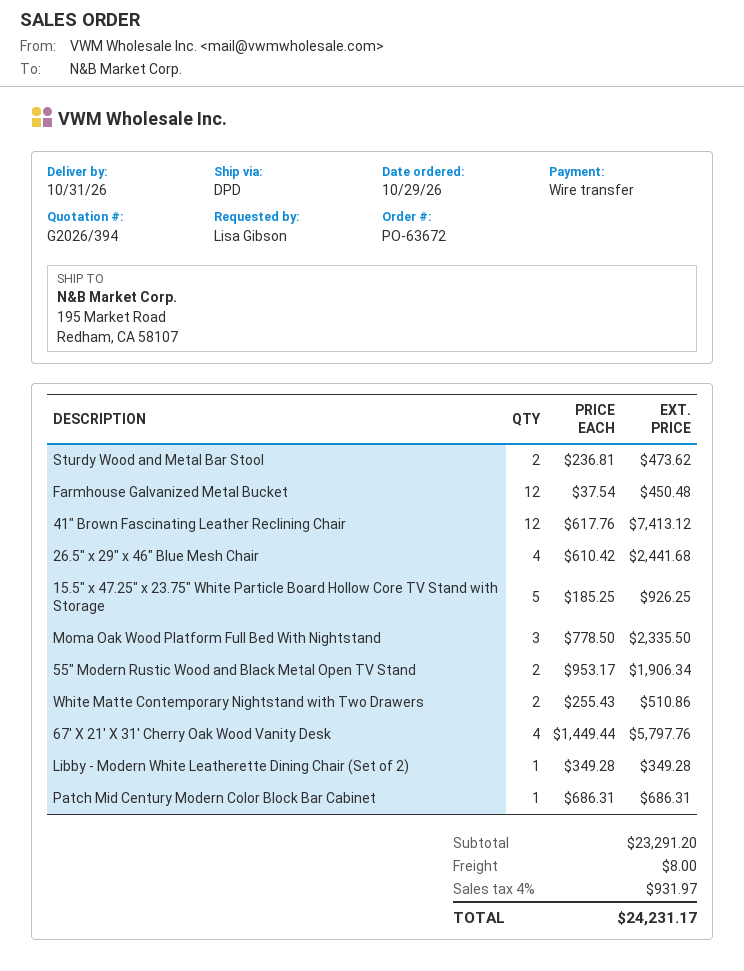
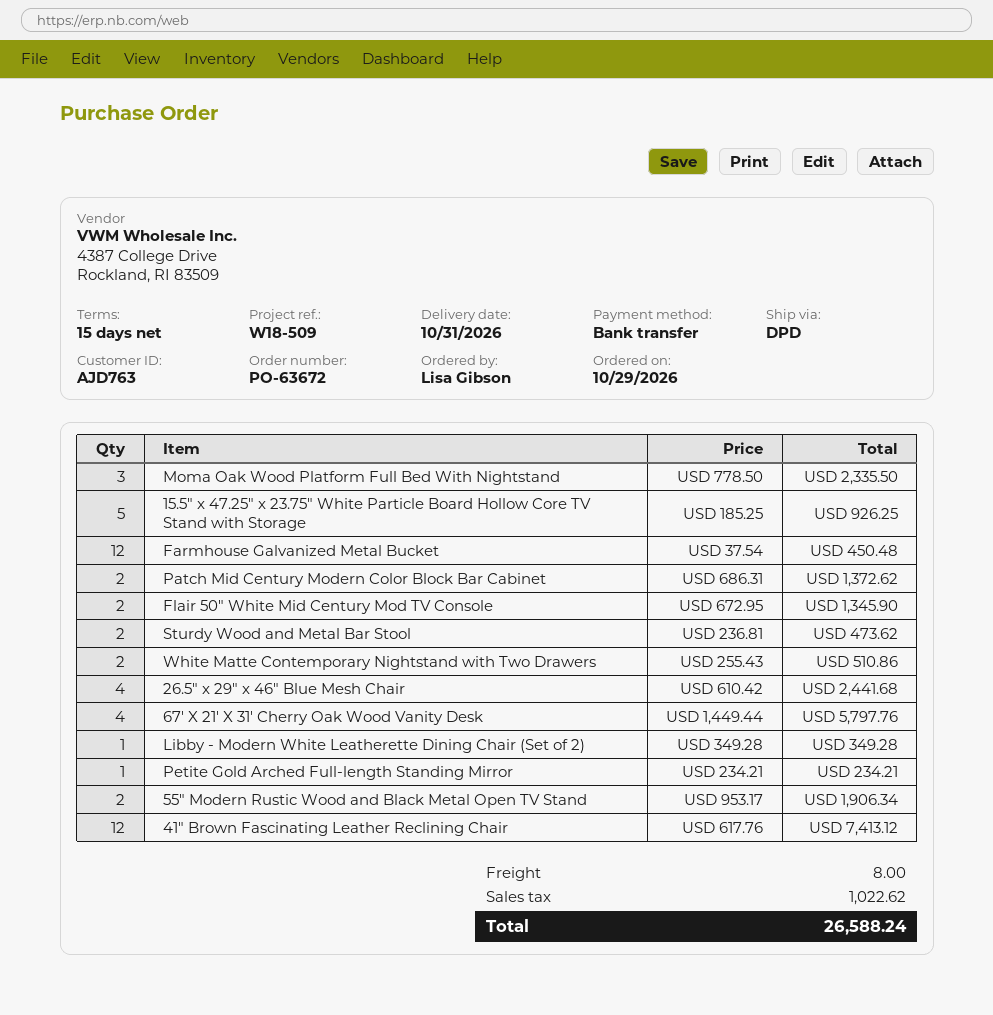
Patch Mid Century Modern Color Block Bar Cabinet: 1 x 686.31 = 686.31 -> 2 x 686.31 = 1372.62
Flair 50" White Mid Century Mod TV Console: none -> 2 x 672.95 = 1345.90
Petite Gold Arched Full-length Standing Mirror: none -> 1 x 234.21 = 234.21
tax: 931.97 -> 1022.62
total: 24231.17 -> 26588.24

